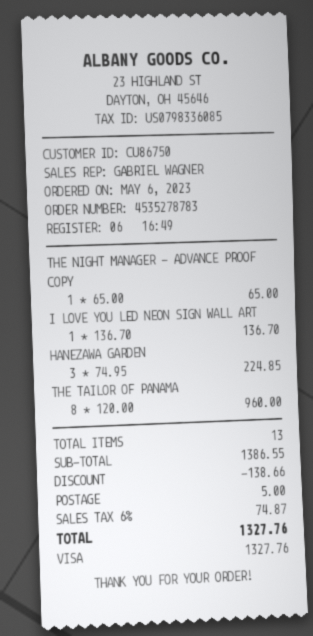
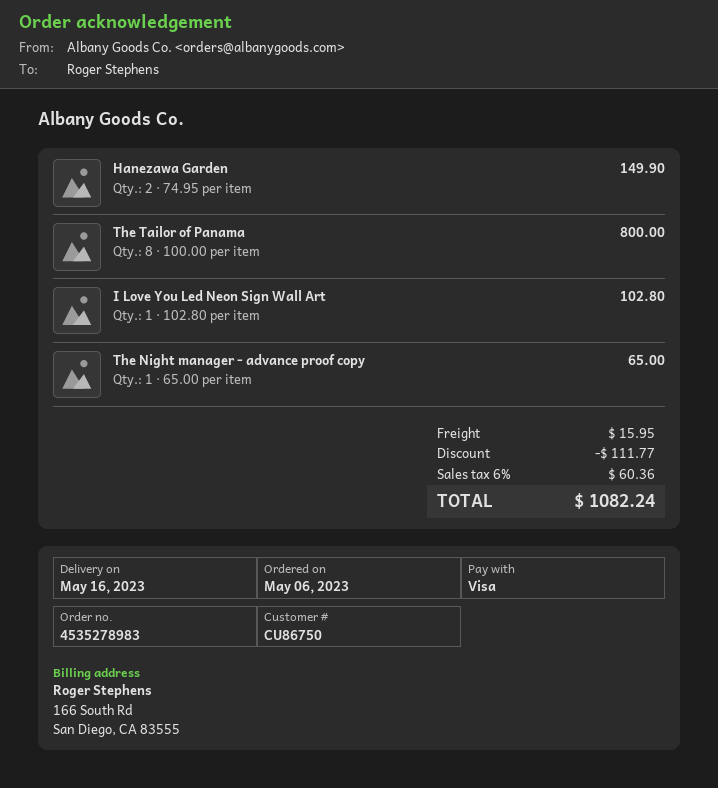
order number: 4535278783 -> 4535278983
I LOVE YOU LED NEON SIGN WALL ART: 1 x 136.70 = 136.70 -> 1 x 102.80 = 102.80
HANEZAWA GARDEN: 3 x 74.95 = 224.85 -> 2 x 74.95 = 149.90
THE TAILOR OF PANAMA: 8 x 120.00 = 960.00 -> 8 x 100.00 = 800.00
discount: 138.66 -> 111.77
shipping: 5.00 -> 15.95
tax: 6% = 74.87 -> 6% = 60.36
total: 1327.76 -> 1082.24

